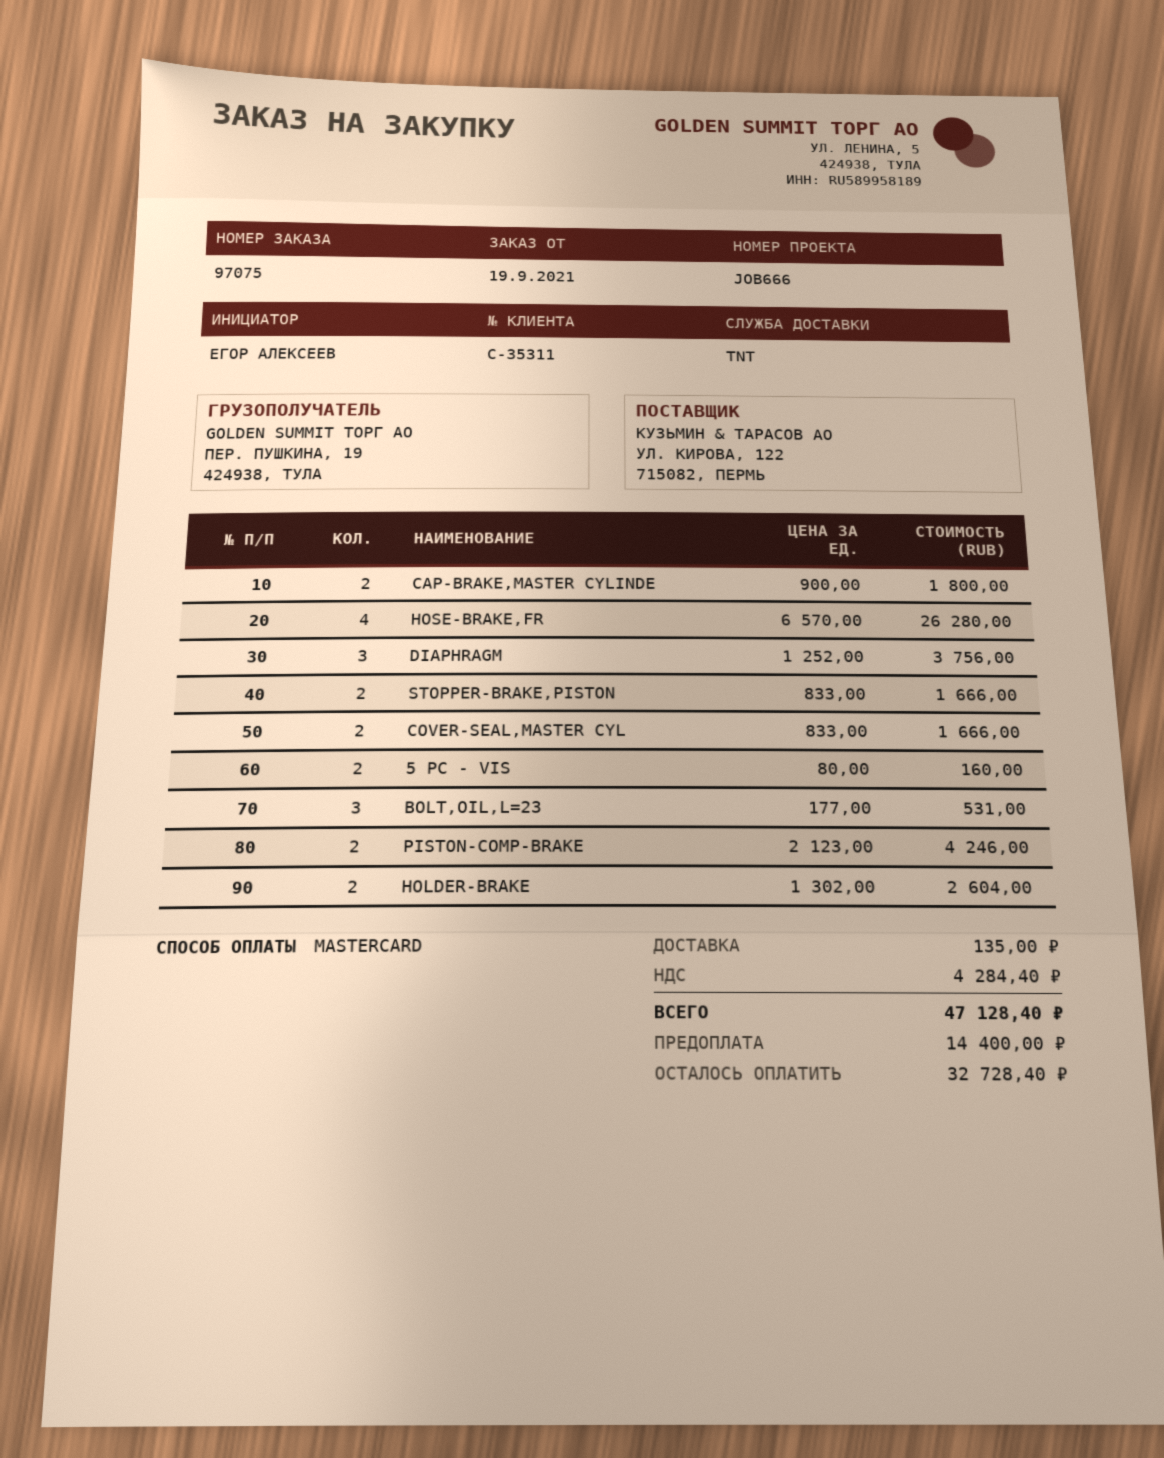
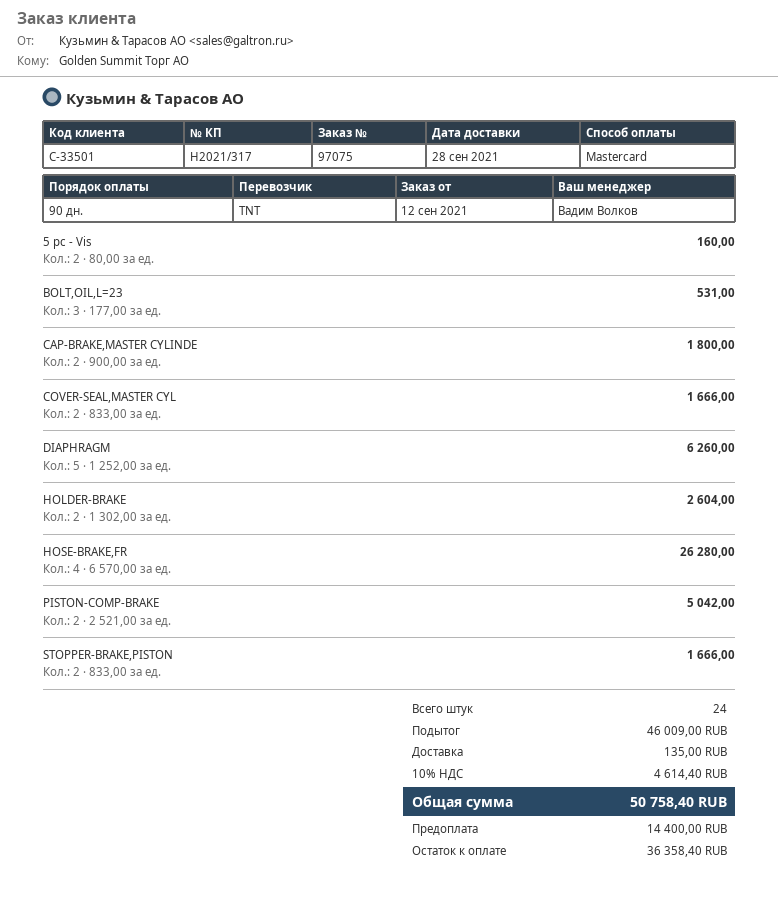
order date: 2021-09-19 -> 2021-09-12
customer number: C-35311 -> C-33501
DIAPHRAGM: 3 x 1252.00 = 3756.00 -> 5 x 1252.00 = 6260.00
PISTON-COMP-BRAKE: 2 x 2123.00 = 4246.00 -> 2 x 2521.00 = 5042.00
tax: 4284.40 -> 4614.40
total: 47128.40 -> 50758.40
balance: 32728.40 -> 36358.40

